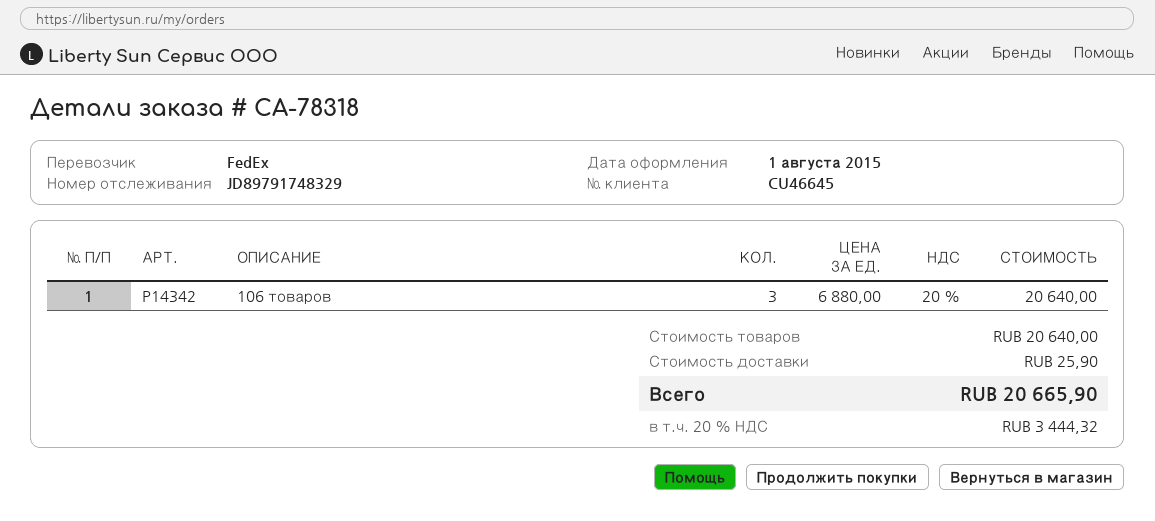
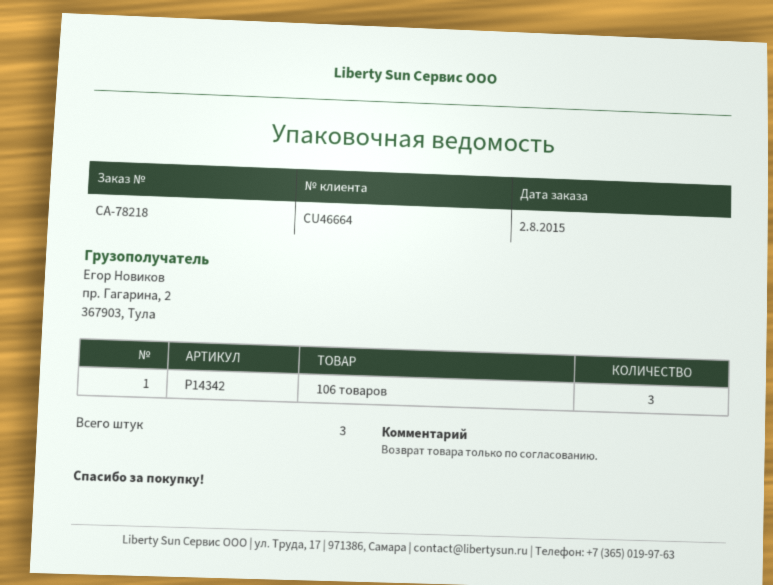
order number: CA-78318 -> CA-78218
order date: 2015-08-01 -> 2015-08-02
customer number: CU46645 -> CU46664

